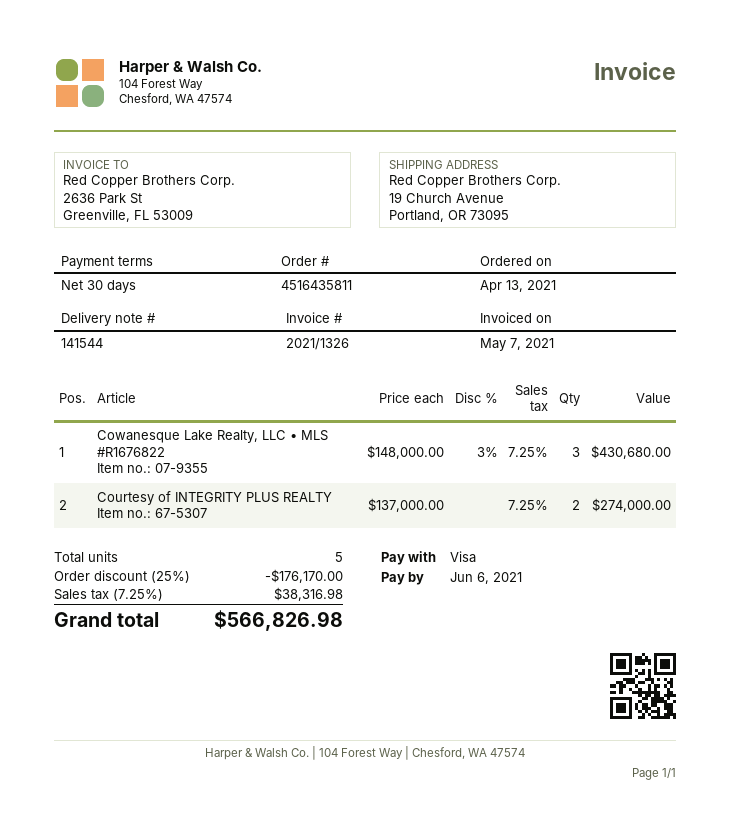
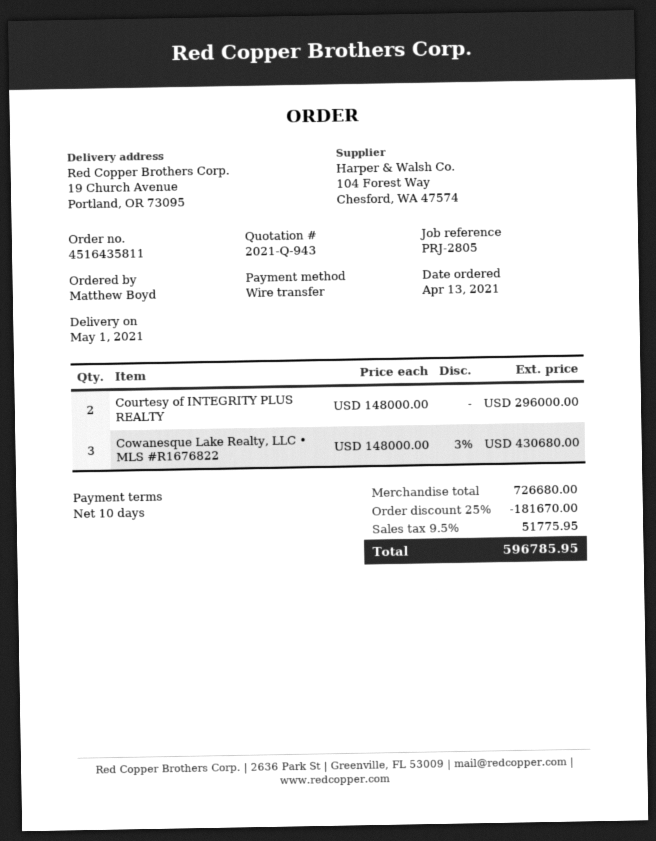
payment terms: 30 days -> 10 days
payment method: Visa -> bank transfer
Courtesy of INTEGRITY PLUS REALTY: 2 x 137000.00 = 274000.00 -> 2 x 148000.00 = 296000.00
discount: 25% = 176170.00 -> 25% = 181670.00
tax: 7.25% = 38316.98 -> 9.5% = 51775.95
total: 566826.98 -> 596785.95

